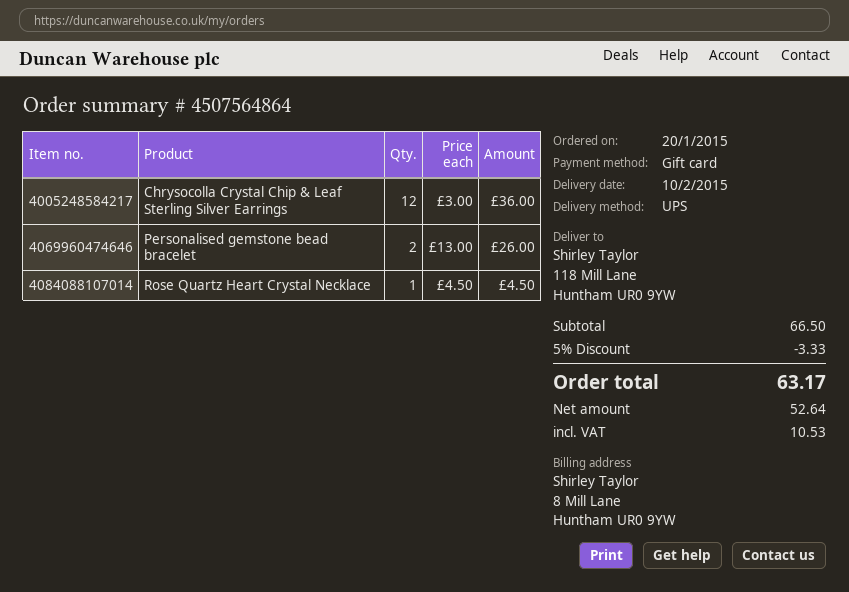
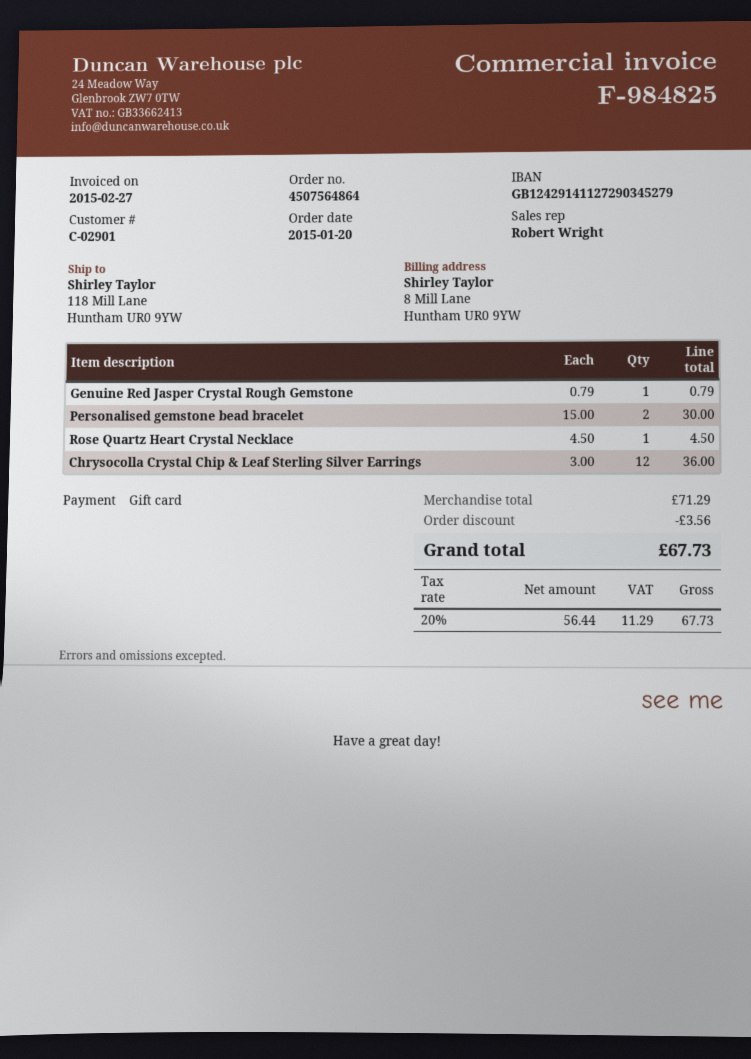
Personalised gemstone bead bracelet: 2 x 13.00 = 26.00 -> 2 x 15.00 = 30.00
Genuine Red Jasper Crystal Rough Gemstone: none -> 1 x 0.79 = 0.79
subtotal: 66.50 -> 71.29
discount: 3.33 -> 3.56
net: 52.64 -> 56.44
tax: 10.53 -> 11.29
total: 63.17 -> 67.73

